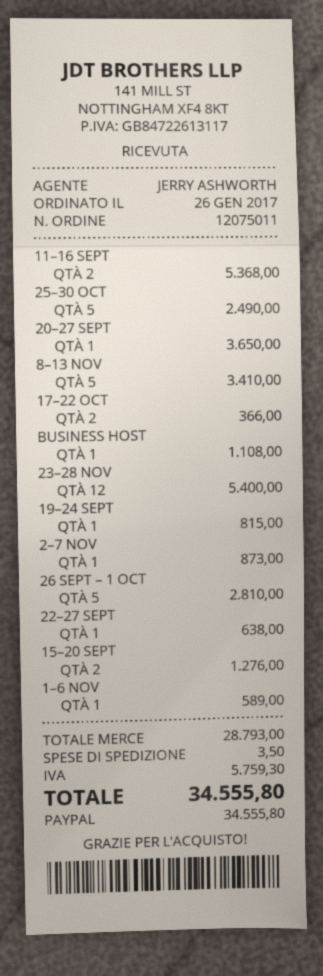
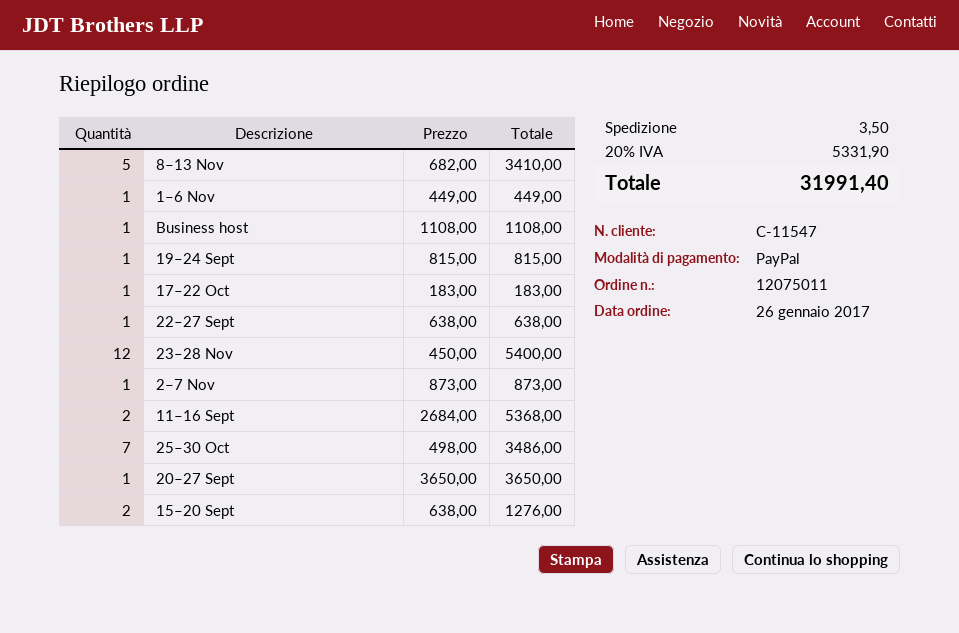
25–30 OCT: 5 for 2490.00 -> 7 for 3486.00
17–22 OCT: 2 for 366.00 -> 1 for 183.00
26 SEPT – 1 OCT: 5 for 2810.00 -> none
1–6 NOV: 1 for 589.00 -> 1 for 449.00
tax: 5759.30 -> 5331.90
total: 34555.80 -> 31991.40

